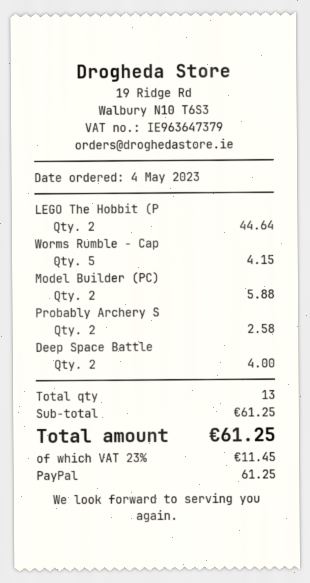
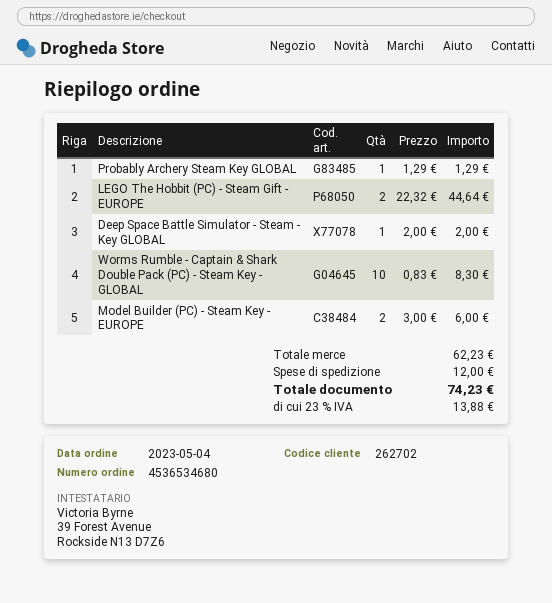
Worms Rumble - Cap: 5 for 4.15 -> 10 for 8.30
Model Builder (PC): 2 for 5.88 -> 2 for 6.00
Probably Archery S: 2 for 2.58 -> 1 for 1.29
Deep Space Battle: 2 for 4.00 -> 1 for 2.00
subtotal: 61.25 -> 62.23
shipping: none -> 12.00
tax: 23% = 11.45 -> 23% = 13.88
total: 61.25 -> 74.23

